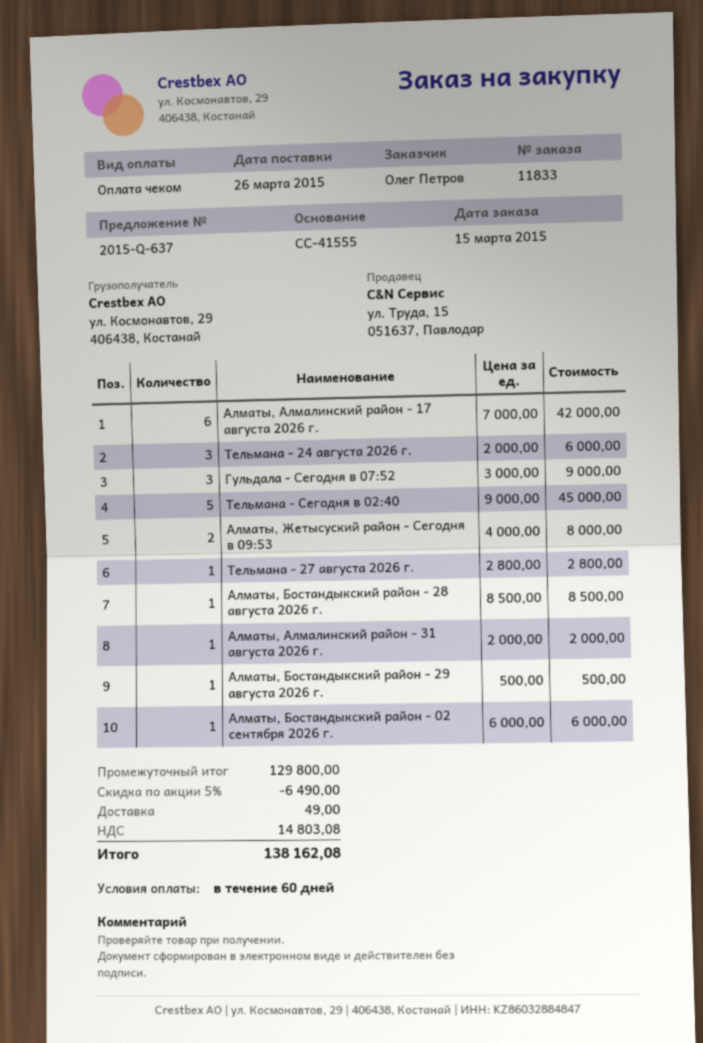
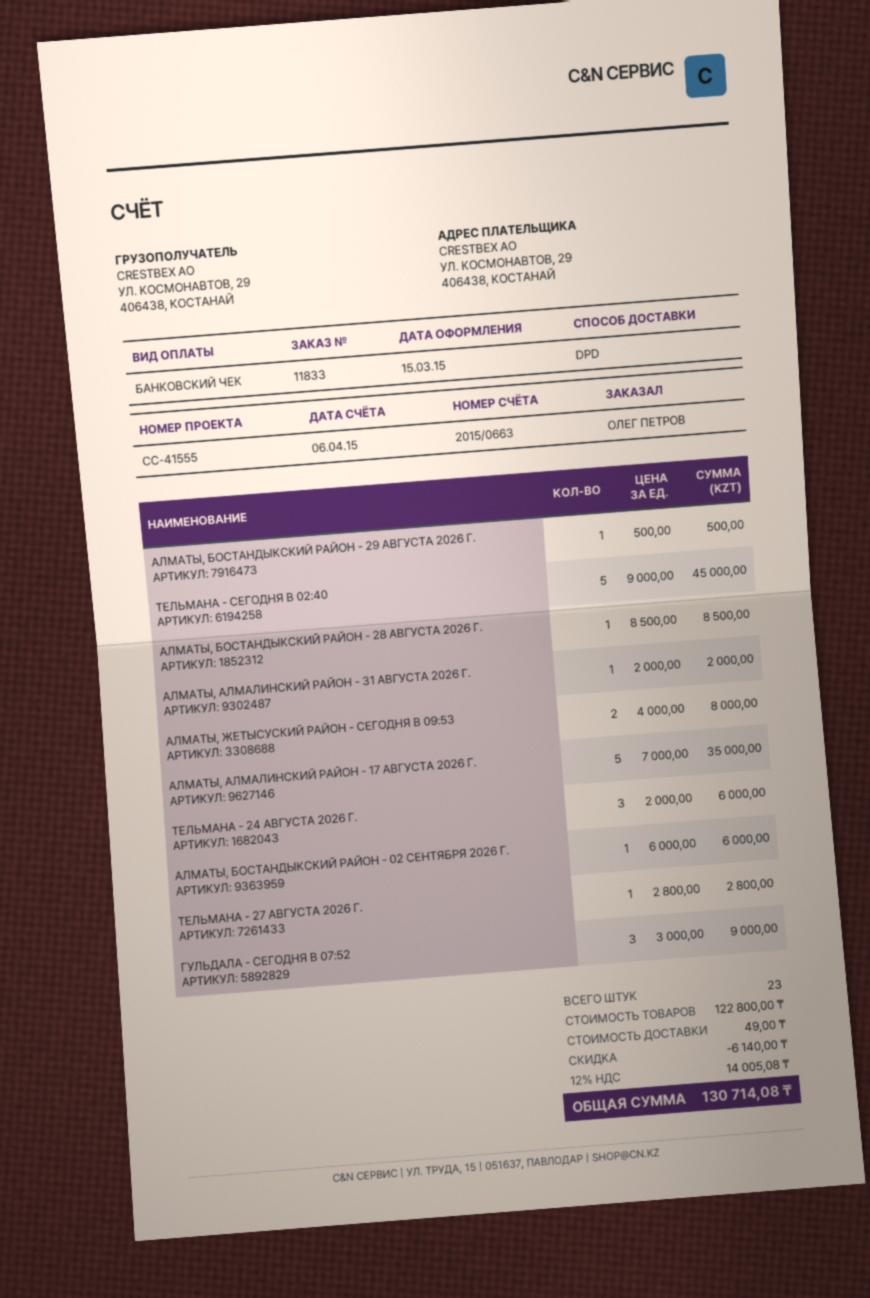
Алматы, Алмалинский район - 17 августа 2026 г.: 6 x 7000.00 = 42000.00 -> 5 x 7000.00 = 35000.00
subtotal: 129800.00 -> 122800.00
discount: 6490.00 -> 6140.00
tax: 14803.08 -> 14005.08
total: 138162.08 -> 130714.08

